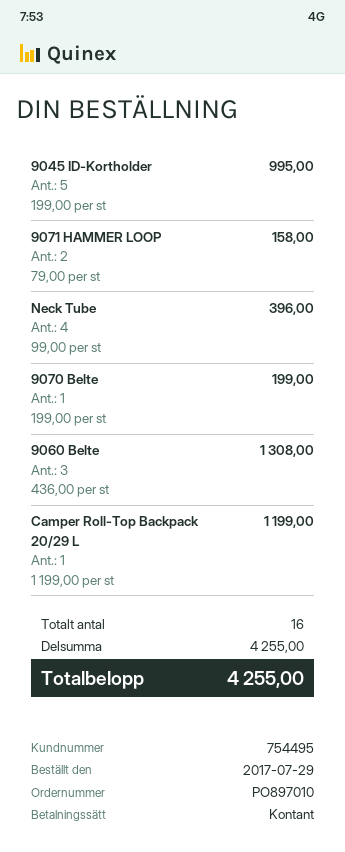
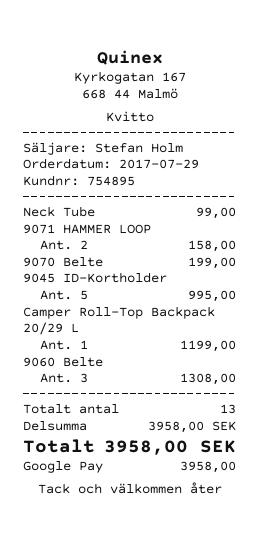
customer number: 754495 -> 754895
payment method: cash -> Google Pay
Neck Tube: 4 for 396.00 -> 1 for 99.00
total quantity: 16 -> 13
subtotal: 4255.00 -> 3958.00
total: 4255.00 -> 3958.00

